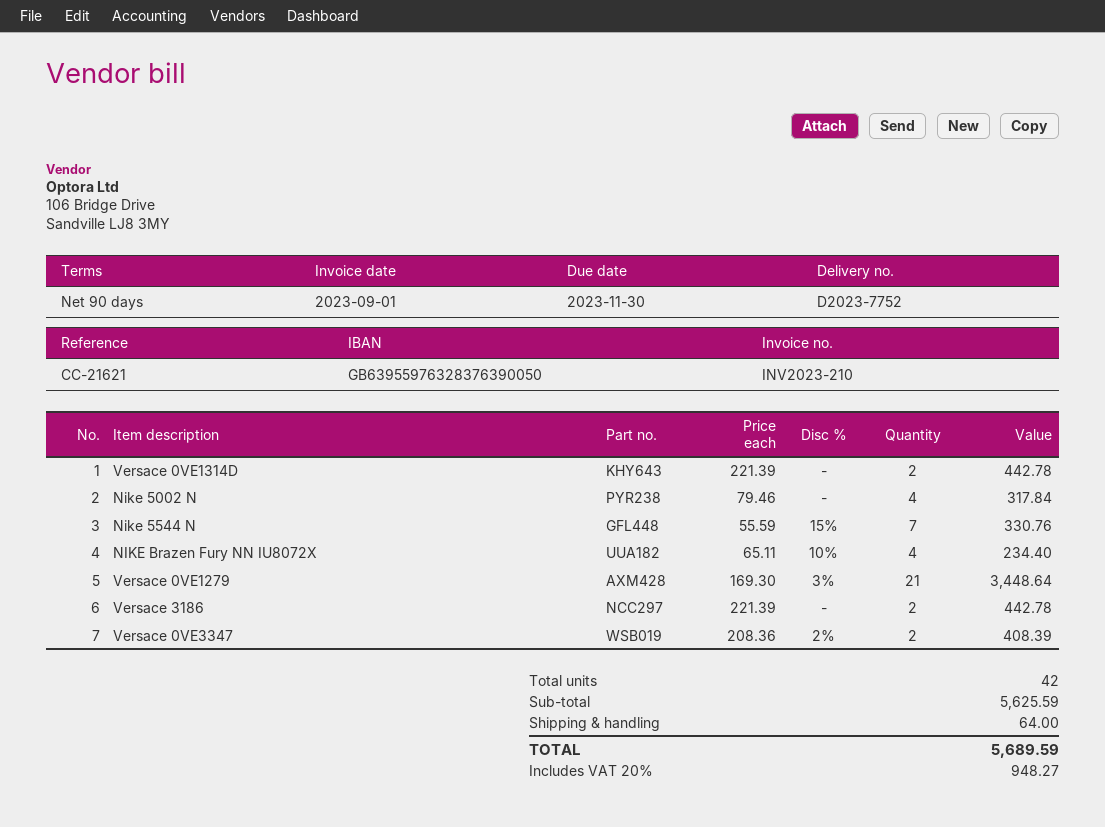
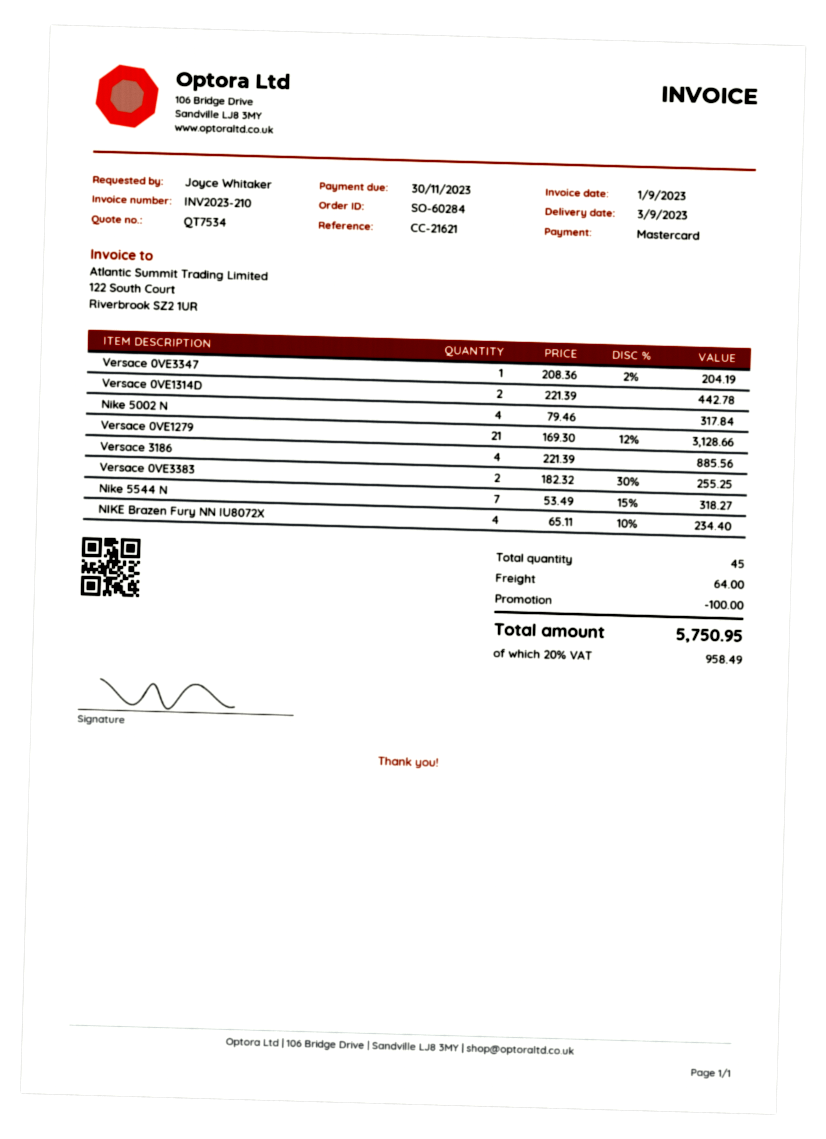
Nike 5544 N: 7 x 55.59 - 15% = 330.76 -> 7 x 53.49 - 15% = 318.27
Versace 0VE1279: 21 x 169.30 - 3% = 3448.64 -> 21 x 169.30 - 12% = 3128.66
Versace 3186: 2 x 221.39 = 442.78 -> 4 x 221.39 = 885.56
Versace 0VE3347: 2 x 208.36 - 2% = 408.39 -> 1 x 208.36 - 2% = 204.19
Versace 0VE3383: none -> 2 x 182.32 - 30% = 255.25
total quantity: 42 -> 45
discount: none -> 100.00
tax: 20% = 948.27 -> 20% = 958.49
total: 5689.59 -> 5750.95

